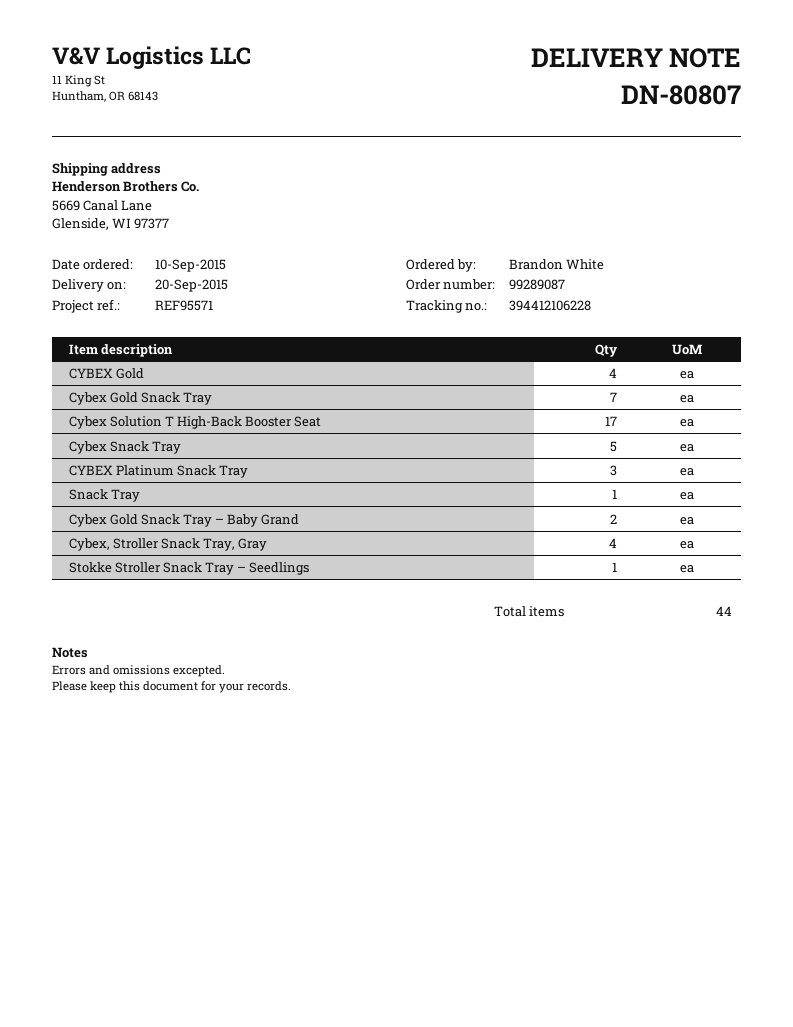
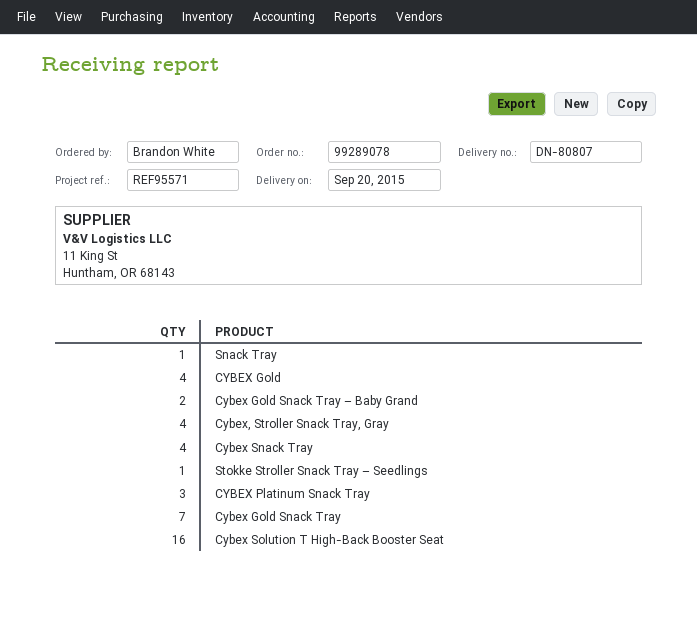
order number: 99289087 -> 99289078
Cybex Solution T High-Back Booster Seat: 17 -> 16
Cybex Snack Tray: 5 -> 4

